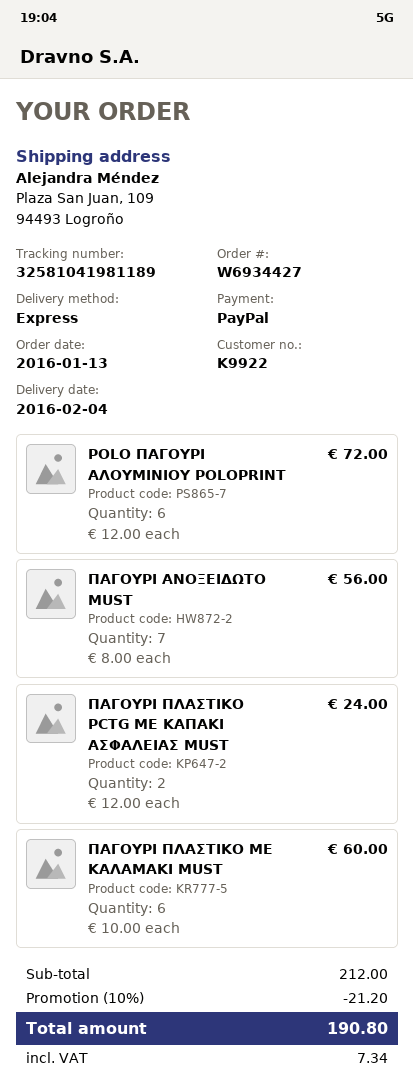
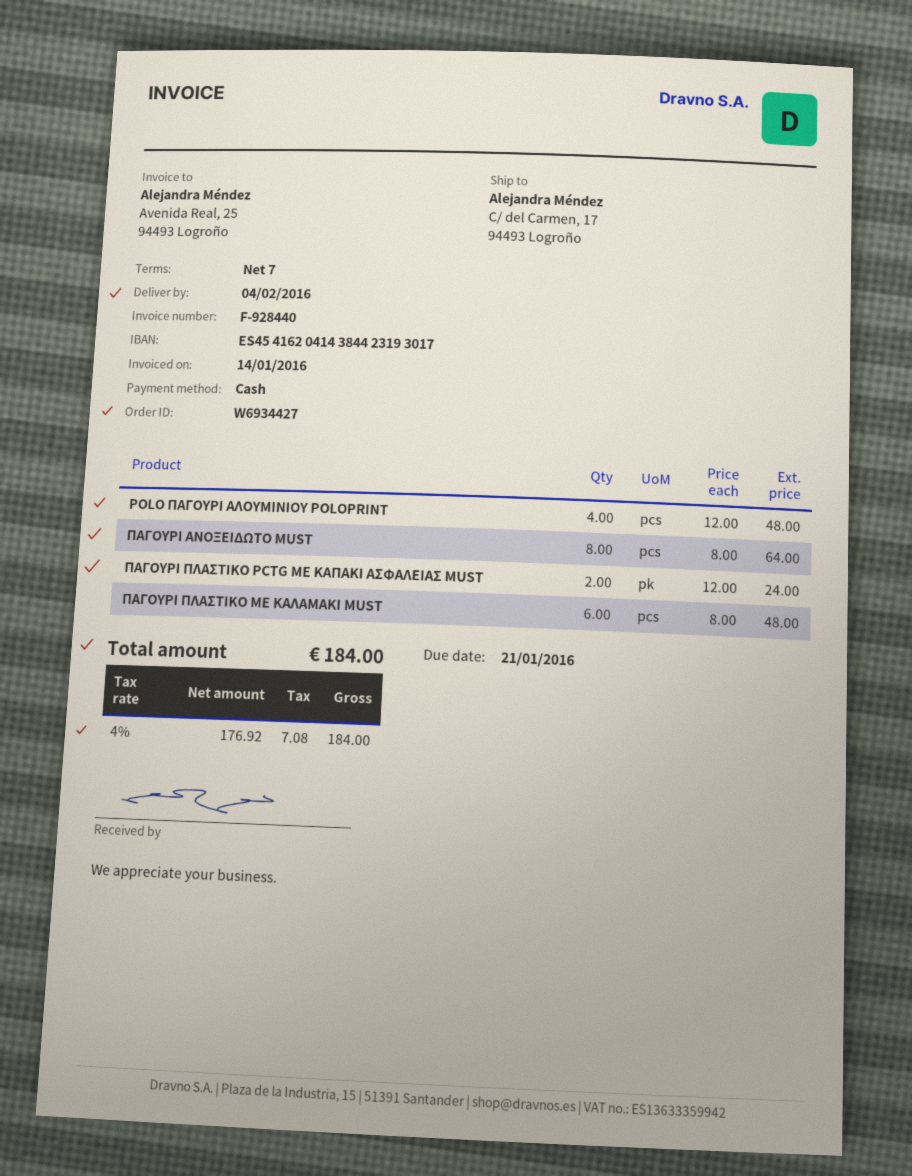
payment method: PayPal -> cash
ship to: Plaza San Juan, 109, 94493 Logroño -> C/ del Carmen, 17, 94493 Logroño
POLO ΠΑΓΟΥΡΙ ΑΛΟΥΜΙΝΙΟΥ POLOPRINT: 6 x 12.00 = 72.00 -> 4 x 12.00 = 48.00
ΠΑΓΟΥΡΙ ΑΝΟΞΕΙΔΩΤΟ MUST: 7 x 8.00 = 56.00 -> 8 x 8.00 = 64.00
ΠΑΓΟΥΡΙ ΠΛΑΣΤΙΚΟ ΜΕ ΚΑΛΑΜΑΚΙ MUST: 6 x 10.00 = 60.00 -> 6 x 8.00 = 48.00
discount: 10% = 21.20 -> none
tax: 7.34 -> 7.08
total: 190.80 -> 184.00

